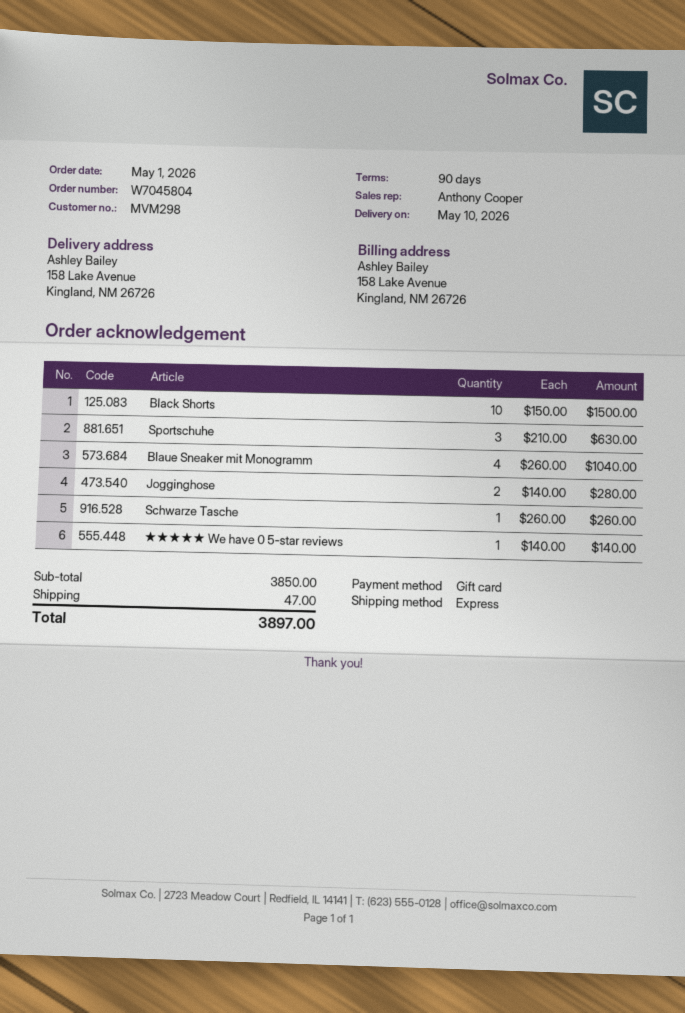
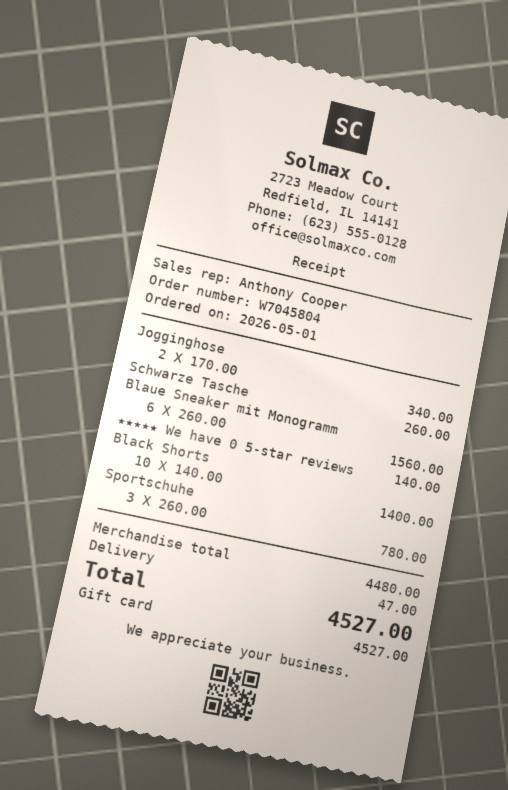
Black Shorts: 10 x 150.00 = 1500.00 -> 10 x 140.00 = 1400.00
Sportschuhe: 3 x 210.00 = 630.00 -> 3 x 260.00 = 780.00
Blaue Sneaker mit Monogramm: 4 x 260.00 = 1040.00 -> 6 x 260.00 = 1560.00
Jogginghose: 2 x 140.00 = 280.00 -> 2 x 170.00 = 340.00
subtotal: 3850.00 -> 4480.00
total: 3897.00 -> 4527.00

